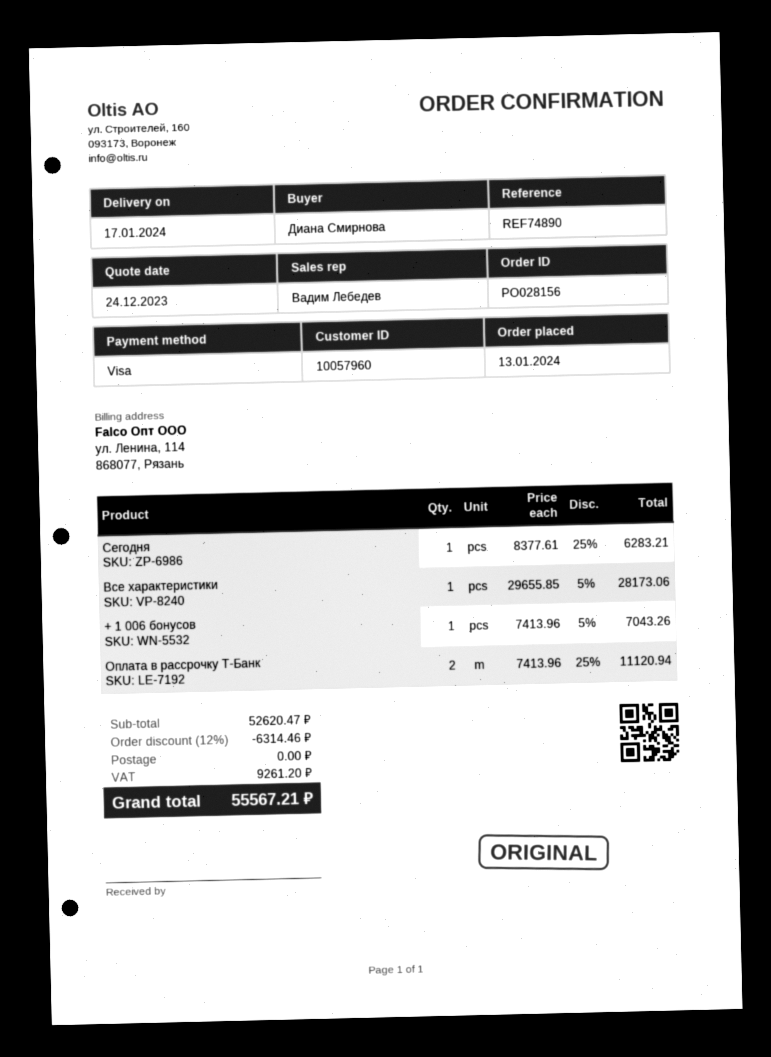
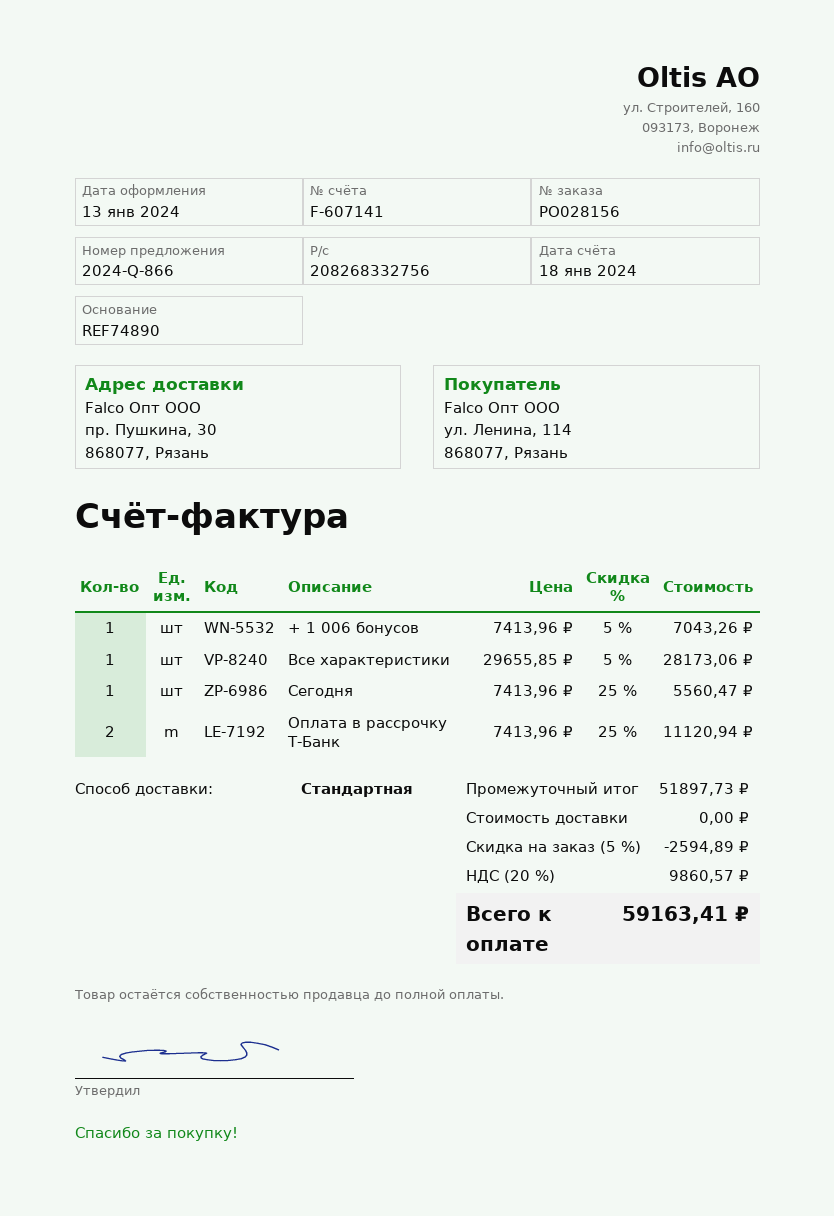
Сегодня: 1 x 8377.61 - 25% = 6283.21 -> 1 x 7413.96 - 25% = 5560.47
subtotal: 52620.47 -> 51897.73
discount: 12% = 6314.46 -> 5% = 2594.89
tax: 9261.20 -> 9860.57
total: 55567.21 -> 59163.41

